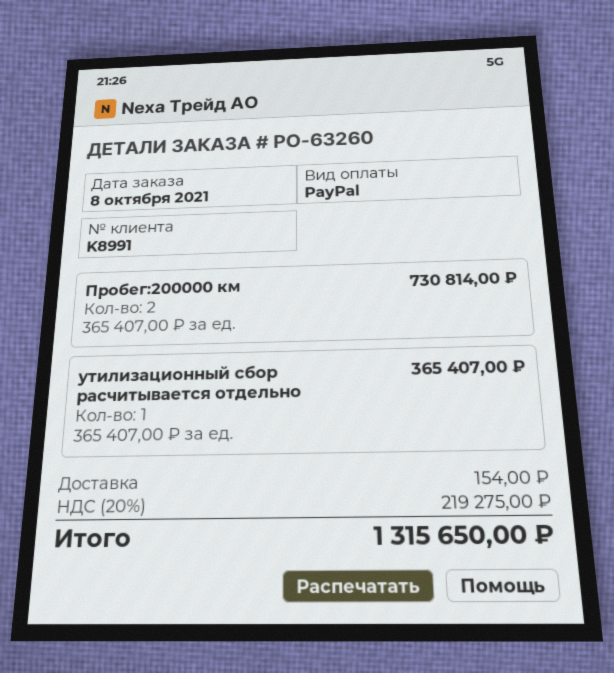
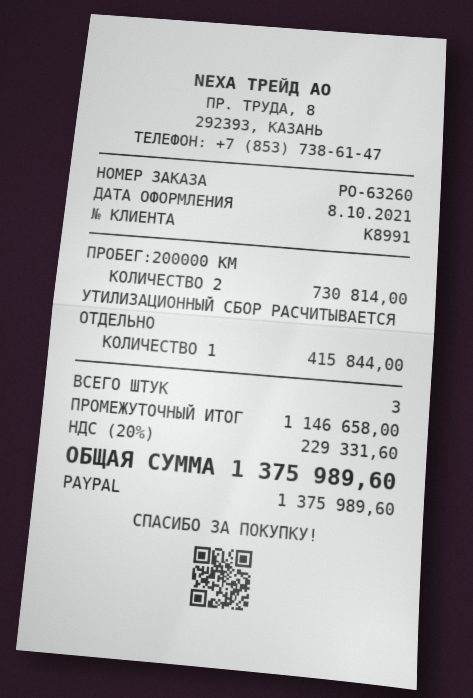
утилизационный сбор расчитывается отдельно: 1 for 365407.00 -> 1 for 415844.00
shipping: 154.00 -> none
tax: 20% = 219275.00 -> 20% = 229331.60
total: 1315650.00 -> 1375989.60

